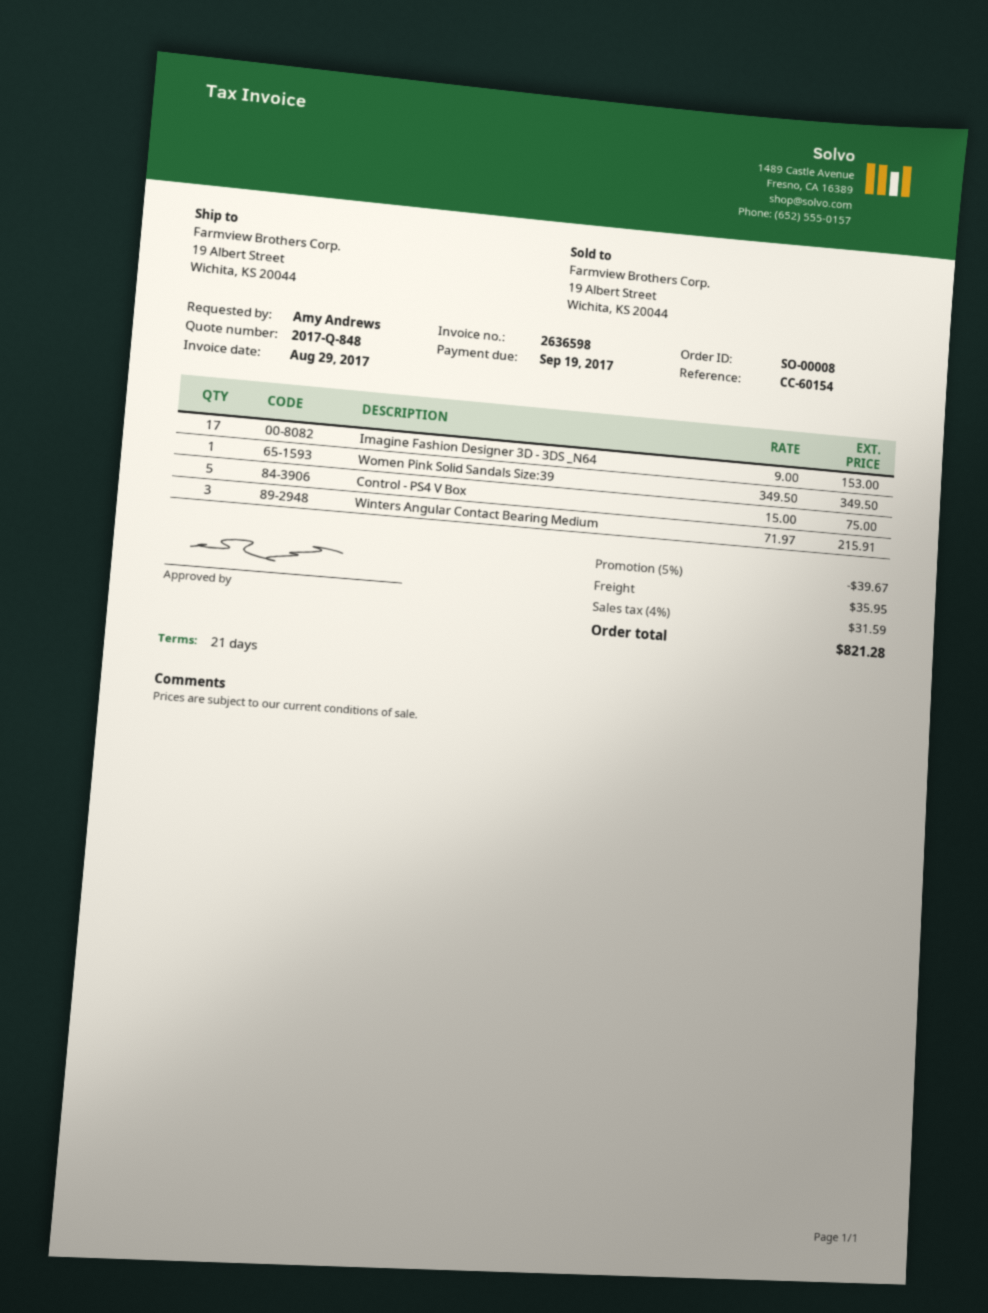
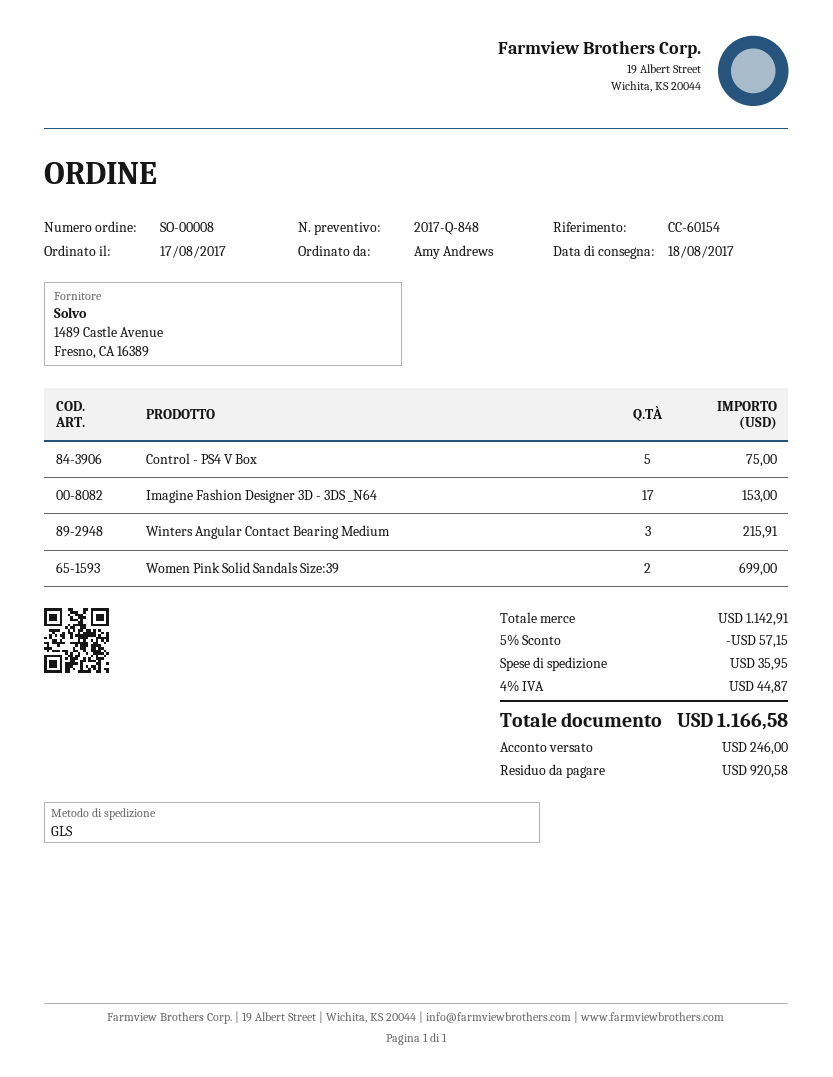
Women Pink Solid Sandals Size:39: 1 for 349.50 -> 2 for 699.00
discount: 5% = 39.67 -> 5% = 57.15
tax: 4% = 31.59 -> 4% = 44.87
total: 821.28 -> 1166.58

